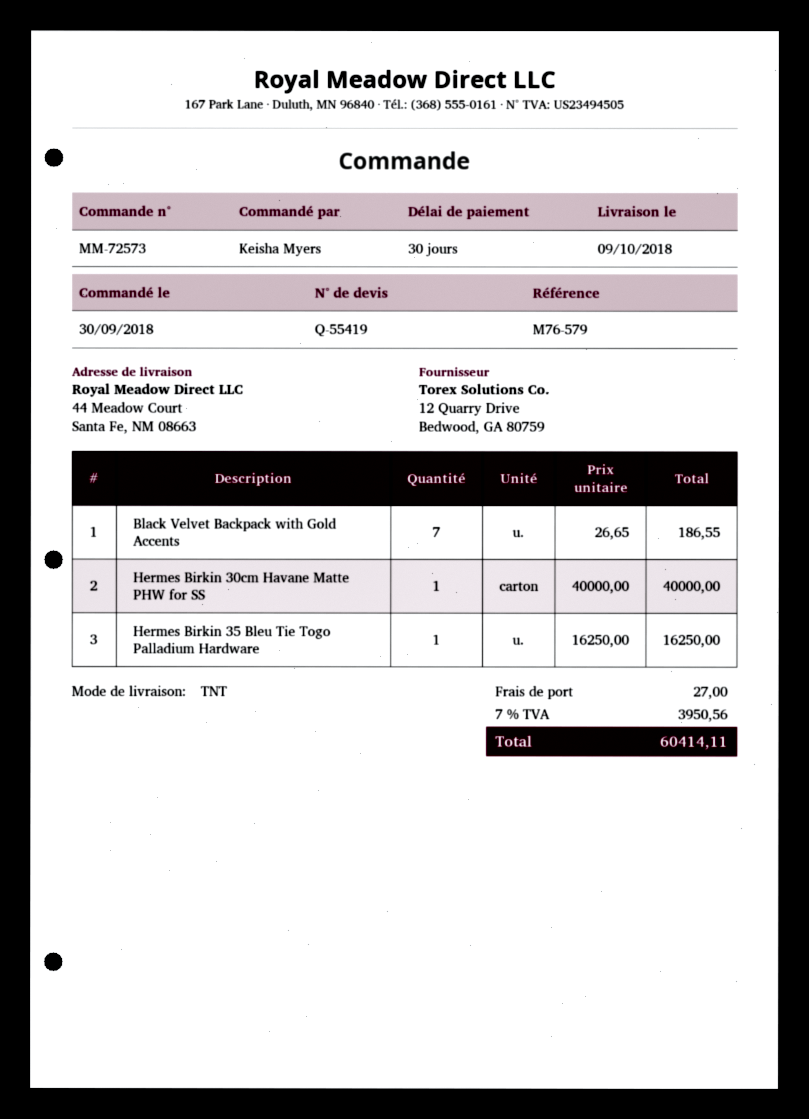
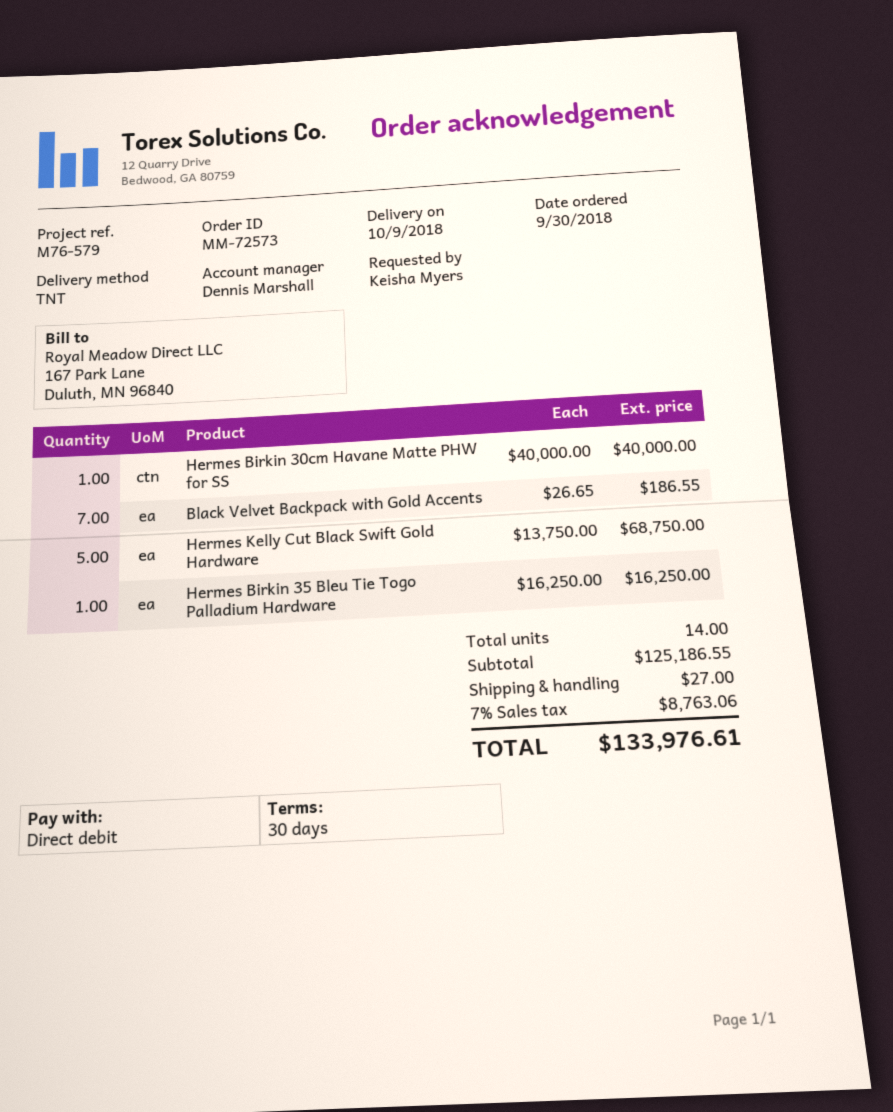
Hermes Kelly Cut Black Swift Gold Hardware: none -> 5 x 13750.00 = 68750.00
tax: 7% = 3950.56 -> 7% = 8763.06
total: 60414.11 -> 133976.61

